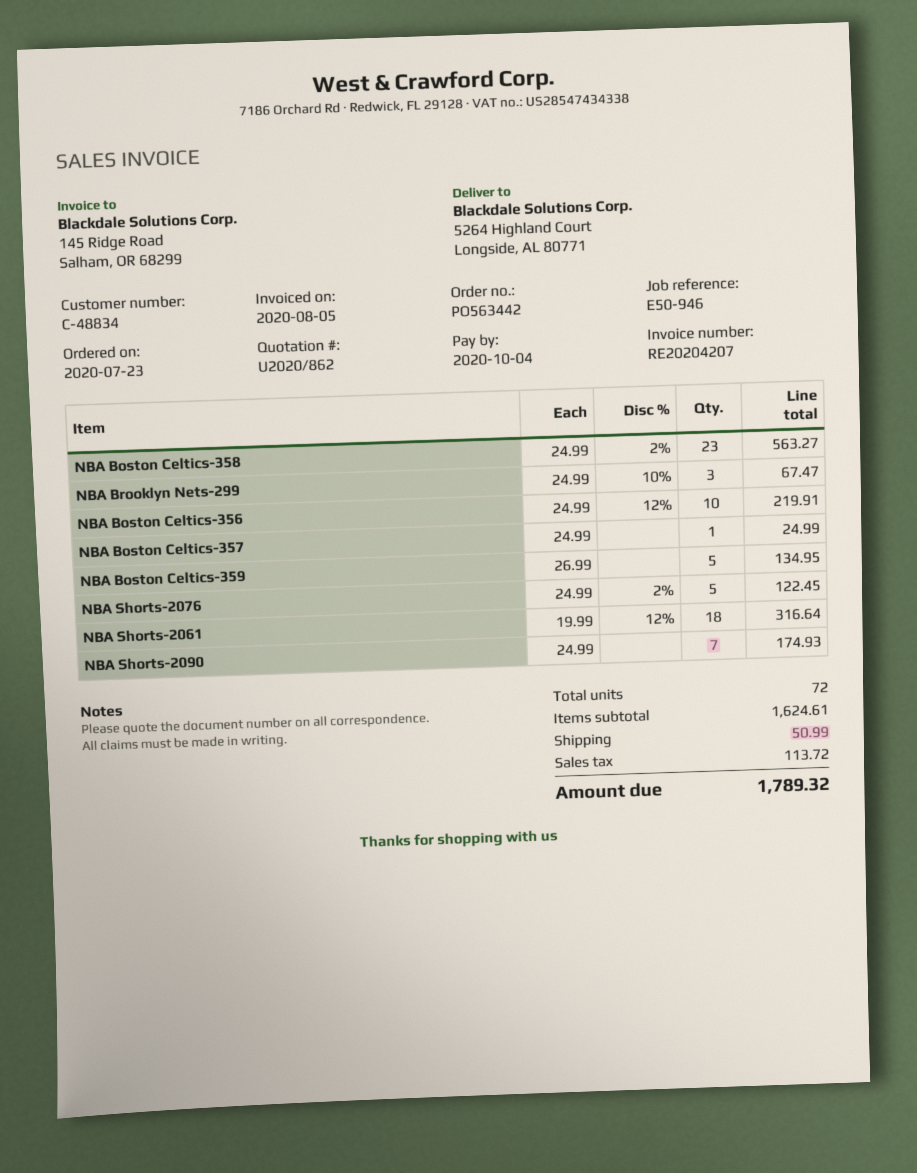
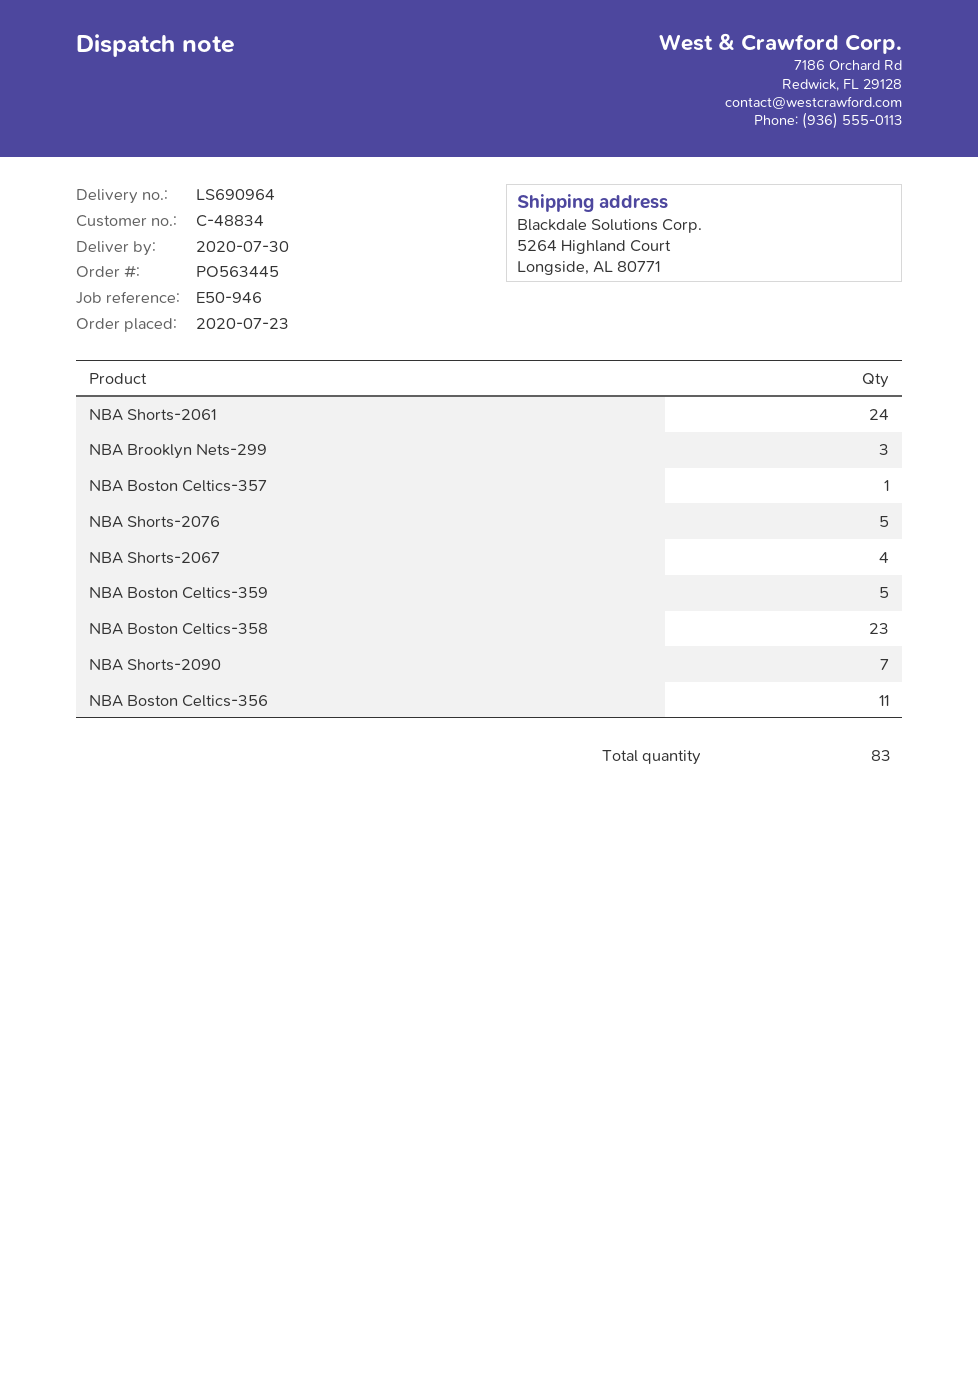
order number: PO563442 -> PO563445
NBA Boston Celtics-356: 10 -> 11
NBA Shorts-2061: 18 -> 24
NBA Shorts-2067: none -> 4
total quantity: 72 -> 83

